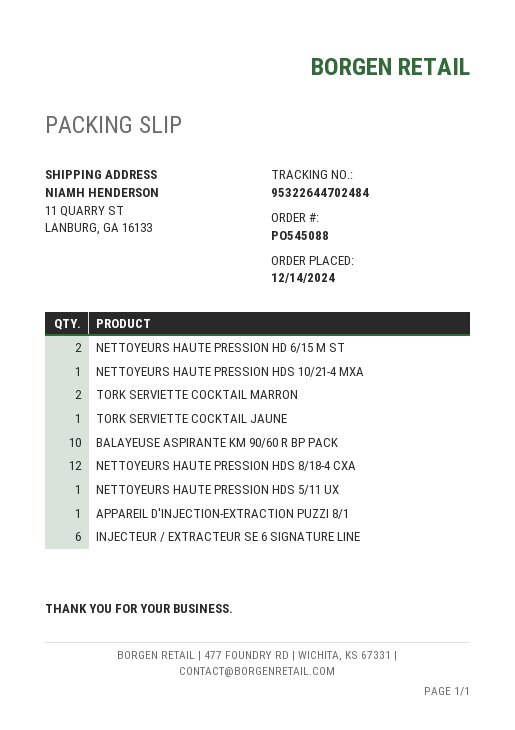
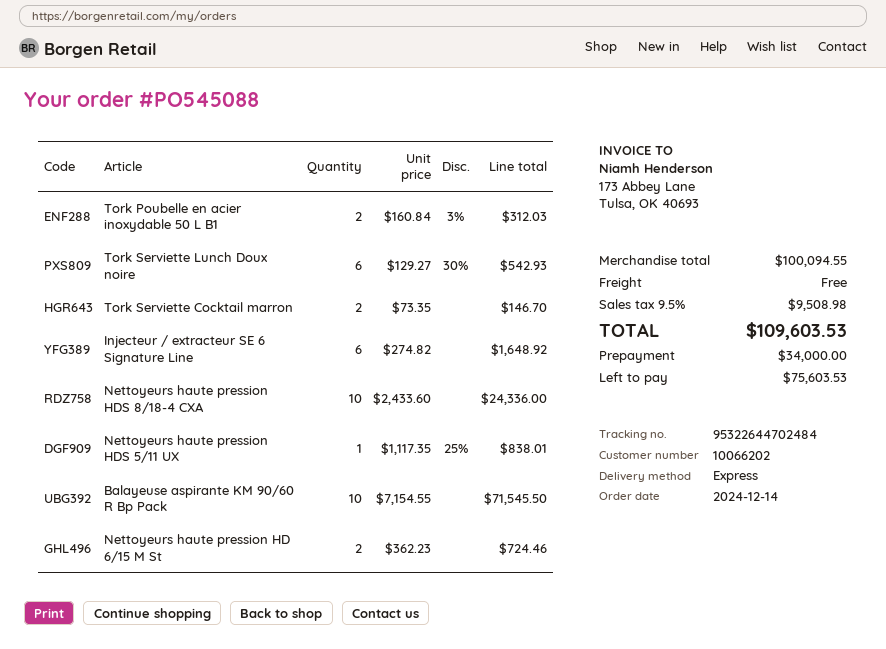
NETTOYEURS HAUTE PRESSION HDS 10/21-4 MXA: 1 -> none
TORK SERVIETTE COCKTAIL JAUNE: 1 -> none
NETTOYEURS HAUTE PRESSION HDS 8/18-4 CXA: 12 -> 10
APPAREIL D'INJECTION-EXTRACTION PUZZI 8/1: 1 -> none
Tork Poubelle en acier inoxydable 50 L B1: none -> 2
Tork Serviette Lunch Doux noire: none -> 6

